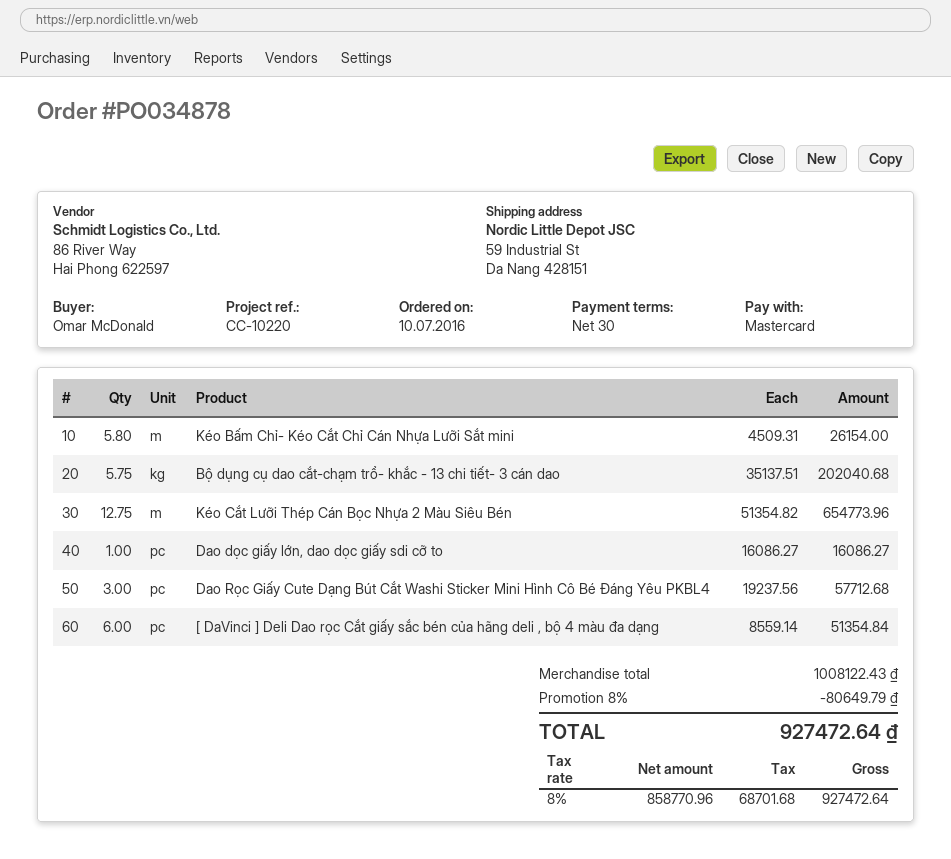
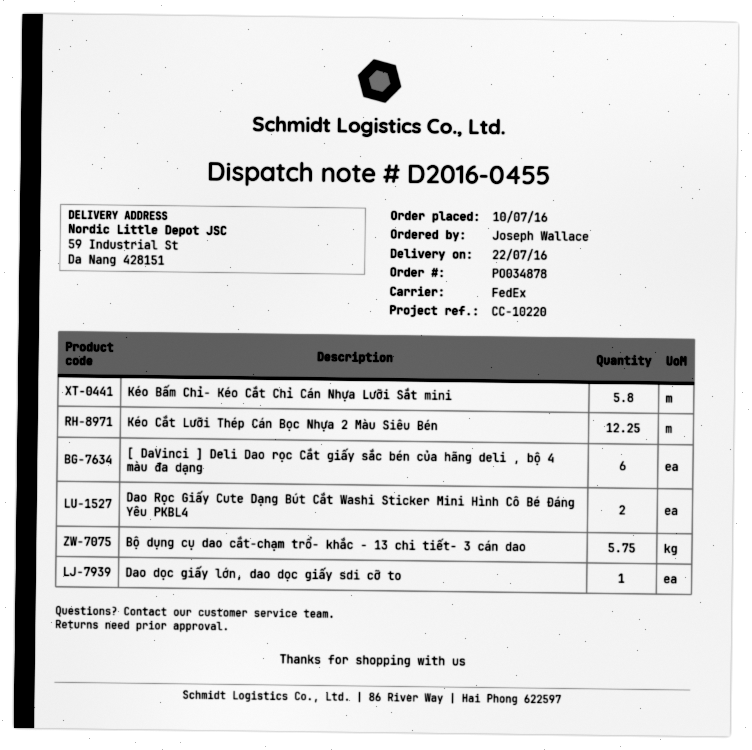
ordered by: Omar McDonald -> Joseph Wallace
Kéo Cắt Lưỡi Thép Cán Bọc Nhựa 2 Màu Siêu Bén: 12.75 -> 12.25
Dao Rọc Giấy Cute Dạng Bút Cắt Washi Sticker Mini Hình Cô Bé Đáng Yêu PKBL4: 3 -> 2

